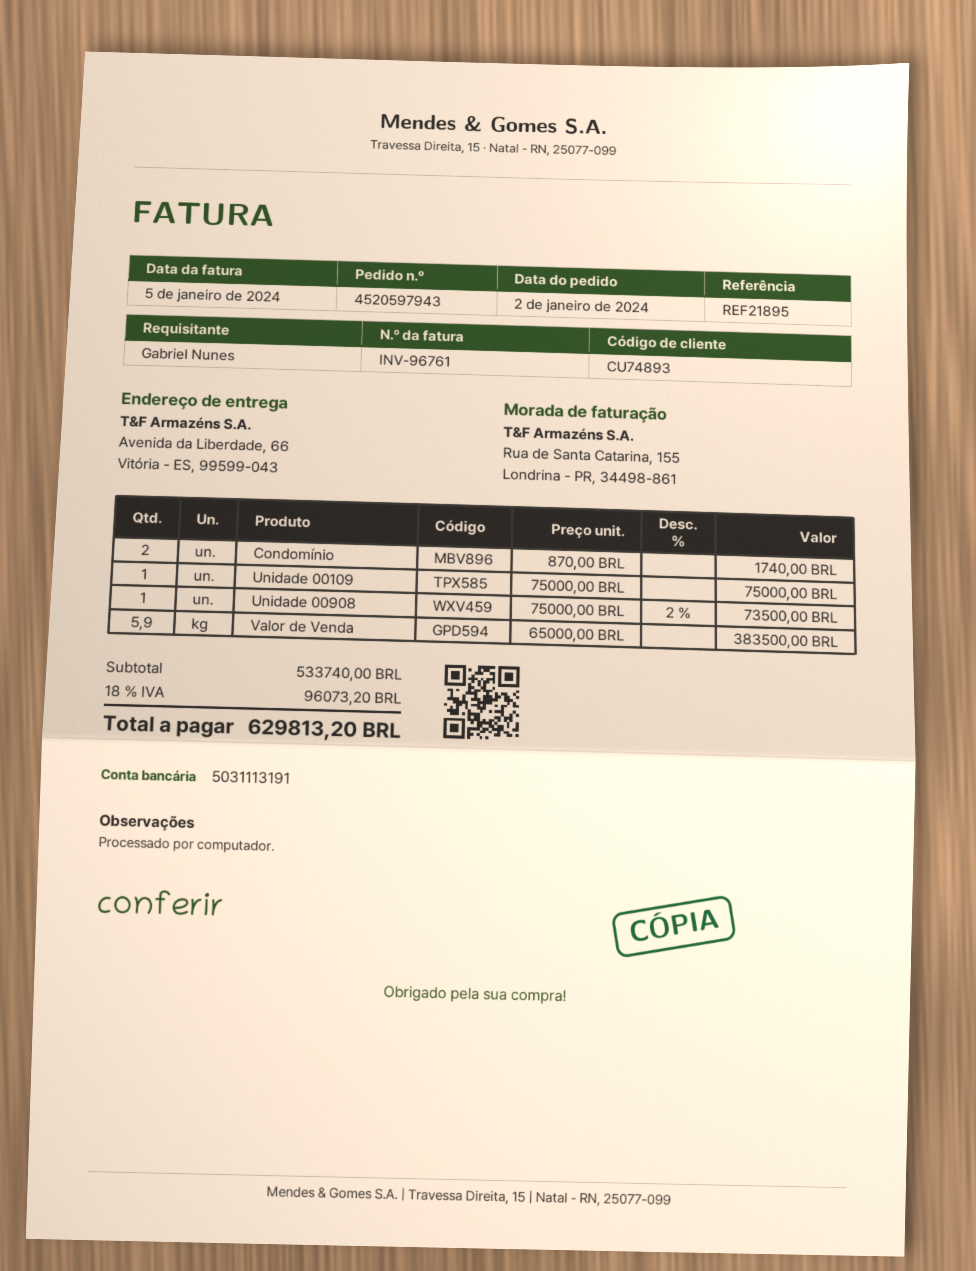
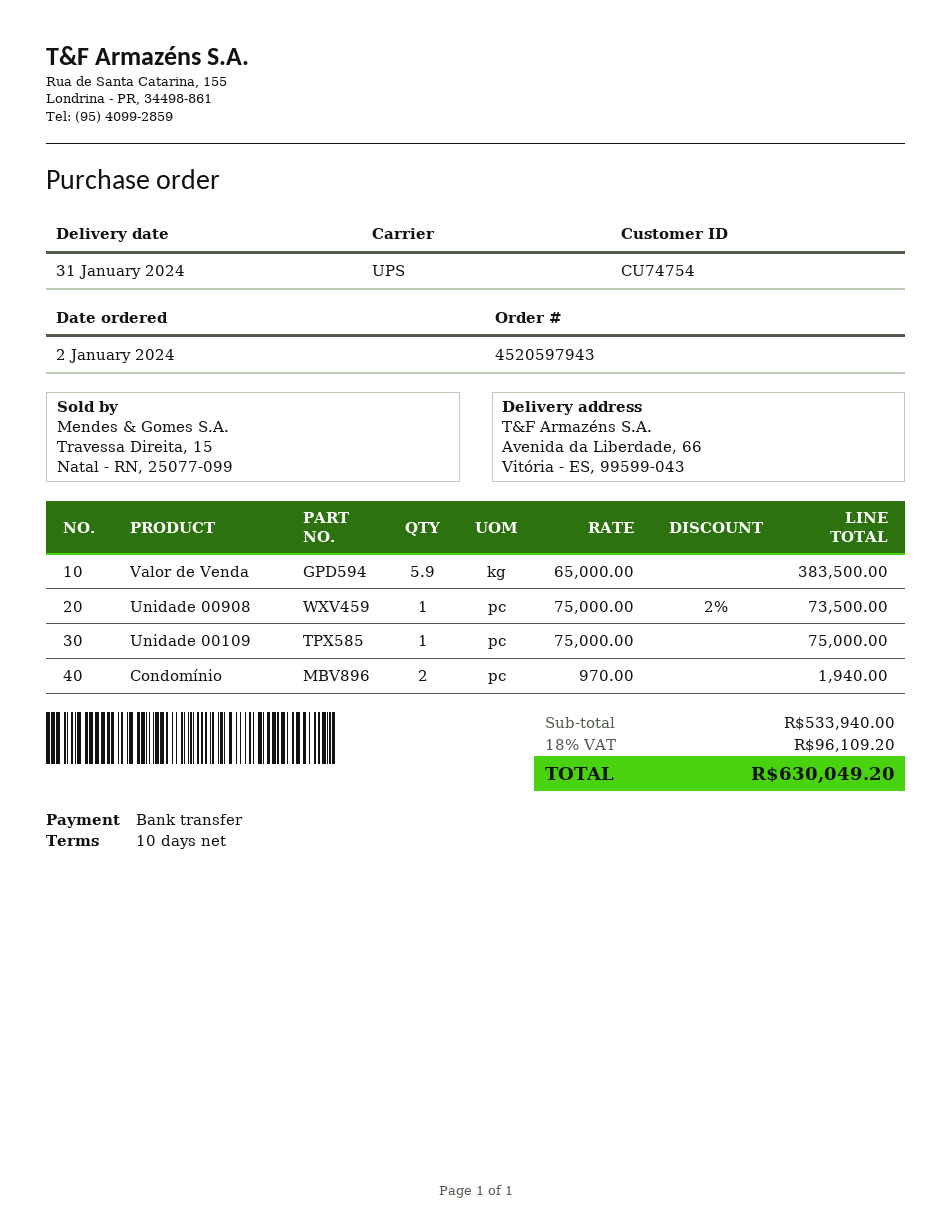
customer number: CU74893 -> CU74754
Condomínio: 2 x 870.00 = 1740.00 -> 2 x 970.00 = 1940.00
subtotal: 533740.00 -> 533940.00
tax: 18% = 96073.20 -> 18% = 96109.20
total: 629813.20 -> 630049.20

